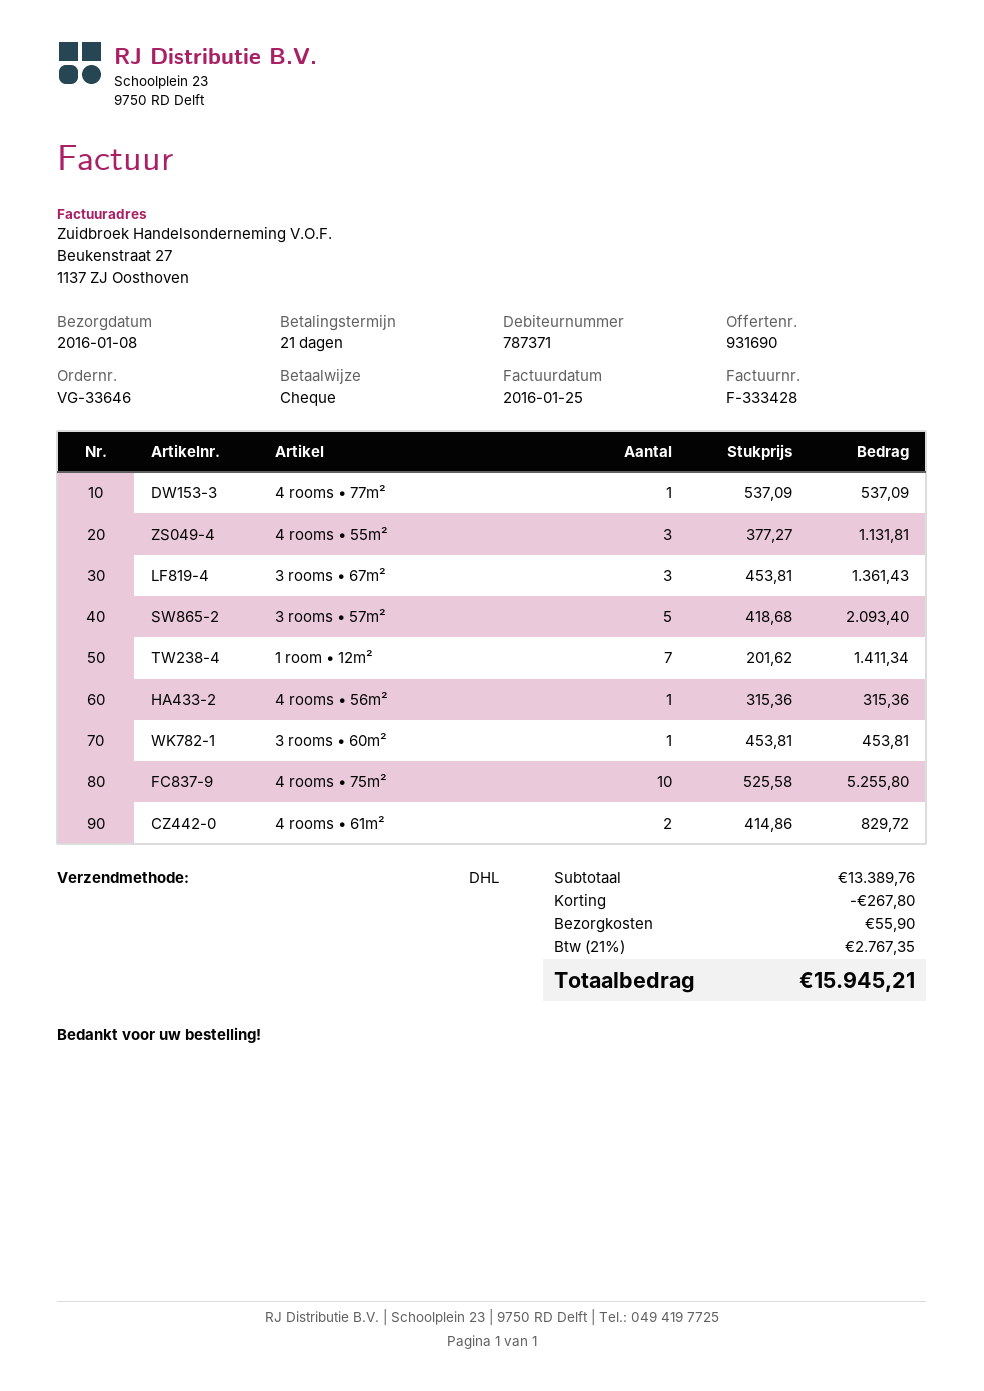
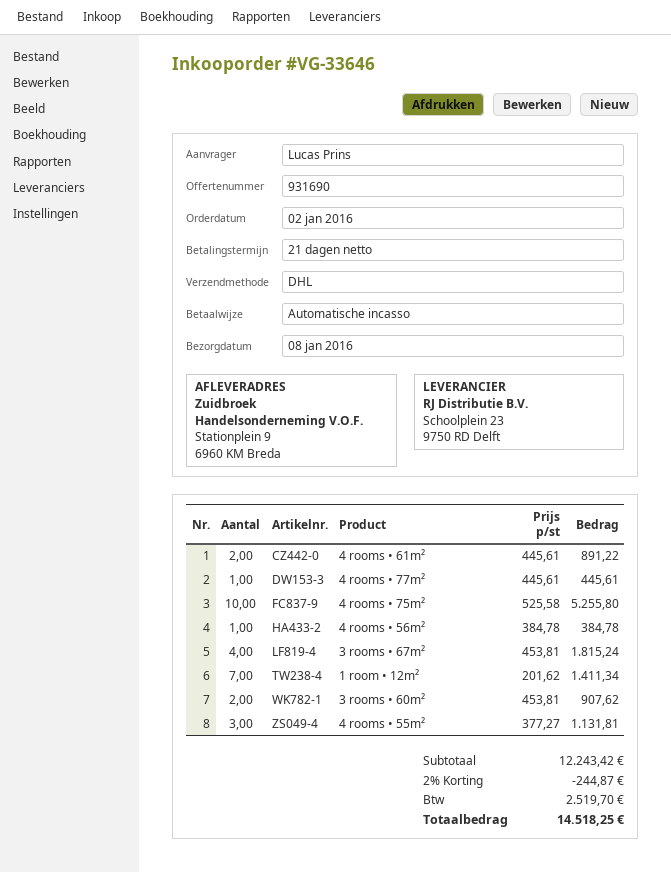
payment method: cheque -> direct debit
4 rooms • 77m²: 1 x 537.09 = 537.09 -> 1 x 445.61 = 445.61
3 rooms • 67m²: 3 x 453.81 = 1361.43 -> 4 x 453.81 = 1815.24
3 rooms • 57m²: 5 x 418.68 = 2093.40 -> none
4 rooms • 56m²: 1 x 315.36 = 315.36 -> 1 x 384.78 = 384.78
3 rooms • 60m²: 1 x 453.81 = 453.81 -> 2 x 453.81 = 907.62
4 rooms • 61m²: 2 x 414.86 = 829.72 -> 2 x 445.61 = 891.22
subtotal: 13389.76 -> 12243.42
discount: 267.80 -> 244.87
shipping: 55.90 -> none
tax: 2767.35 -> 2519.70
total: 15945.21 -> 14518.25

